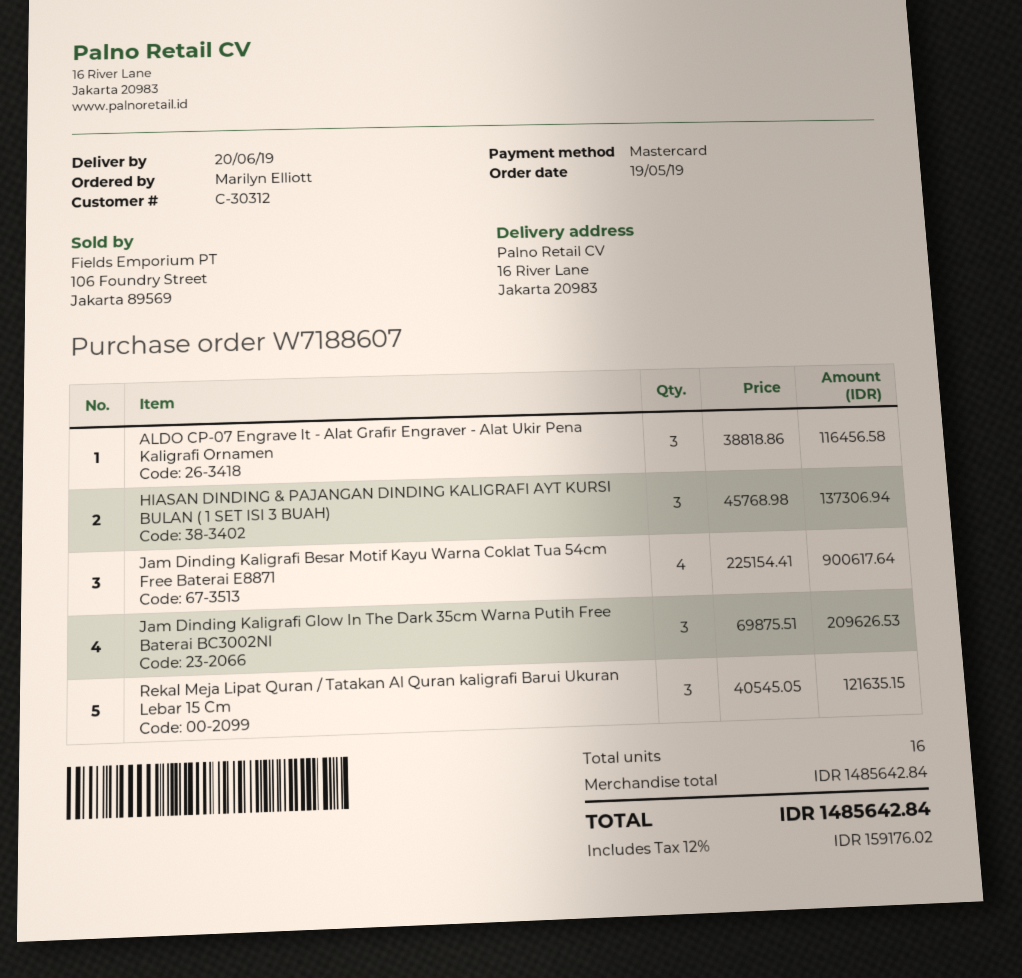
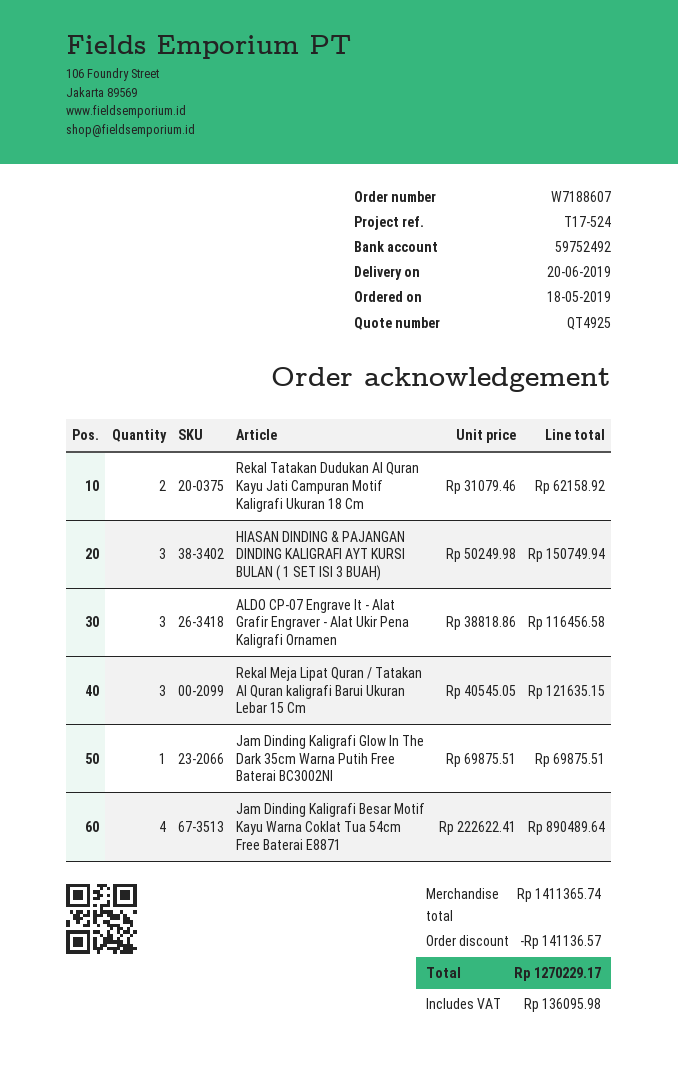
order date: 2019-05-19 -> 2019-05-18
HIASAN DINDING & PAJANGAN DINDING KALIGRAFI AYT KURSI BULAN ( 1 SET ISI 3 BUAH): 3 x 45768.98 = 137306.94 -> 3 x 50249.98 = 150749.94
Jam Dinding Kaligrafi Besar Motif Kayu Warna Coklat Tua 54cm Free Baterai E8871: 4 x 225154.41 = 900617.64 -> 4 x 222622.41 = 890489.64
Jam Dinding Kaligrafi Glow In The Dark 35cm Warna Putih Free Baterai BC3002NI: 3 x 69875.51 = 209626.53 -> 1 x 69875.51 = 69875.51
Rekal Tatakan Dudukan Al Quran Kayu Jati Campuran Motif Kaligrafi Ukuran 18 Cm: none -> 2 x 31079.46 = 62158.92
subtotal: 1485642.84 -> 1411365.74
discount: none -> 141136.57
tax: 159176.02 -> 136095.98
total: 1485642.84 -> 1270229.17

